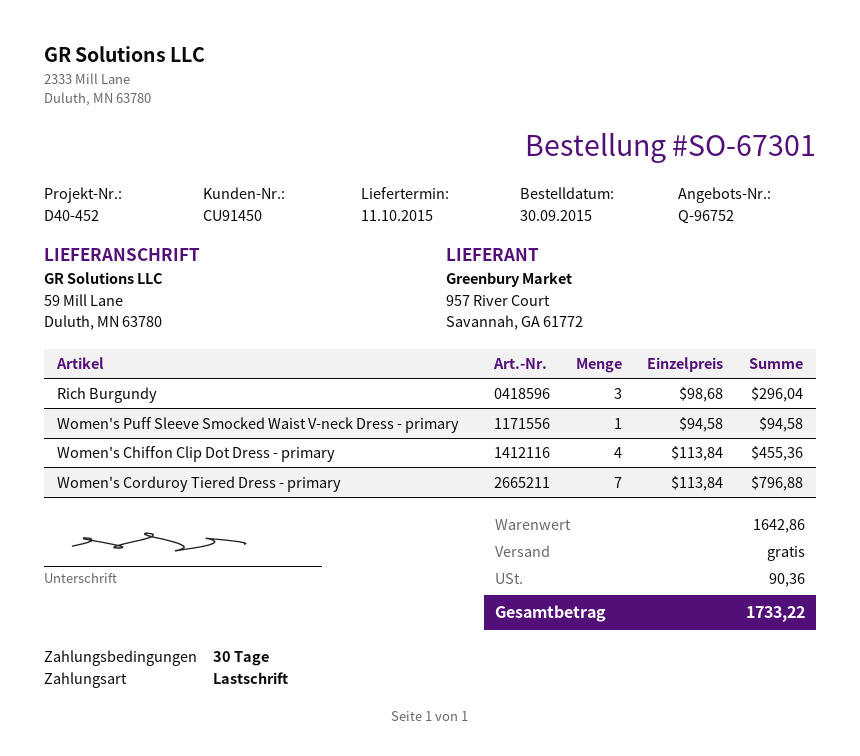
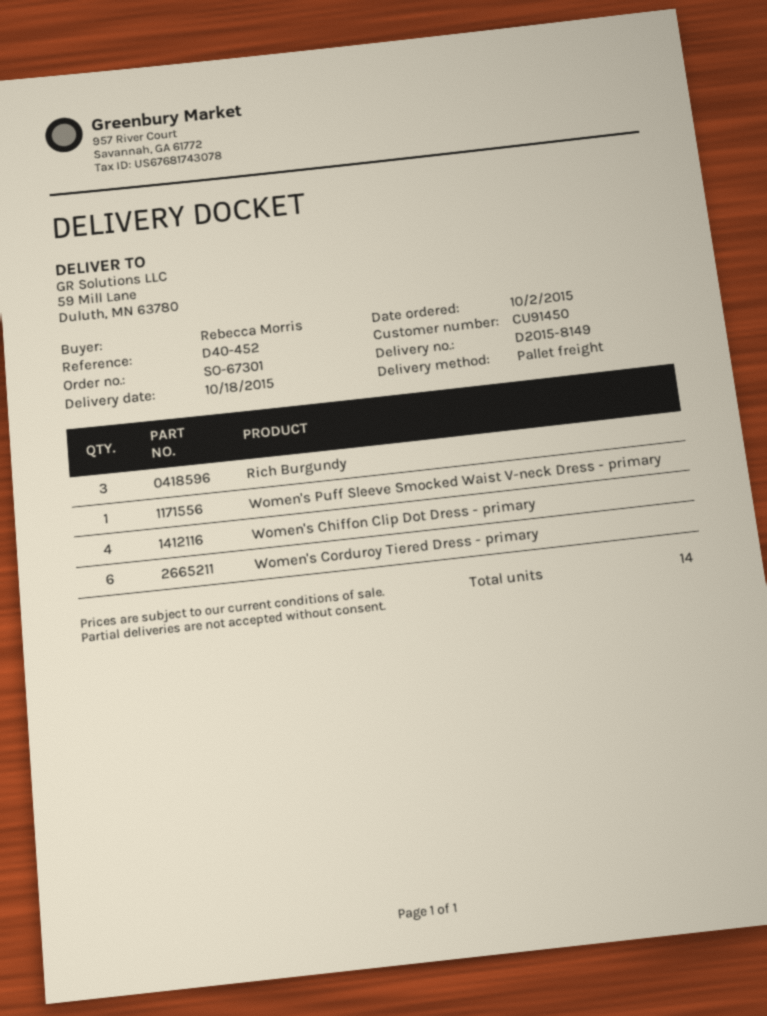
order date: 2015-09-30 -> 2015-10-02
delivery date: 2015-10-11 -> 2015-10-18
Women's Corduroy Tiered Dress - primary: 7 -> 6

